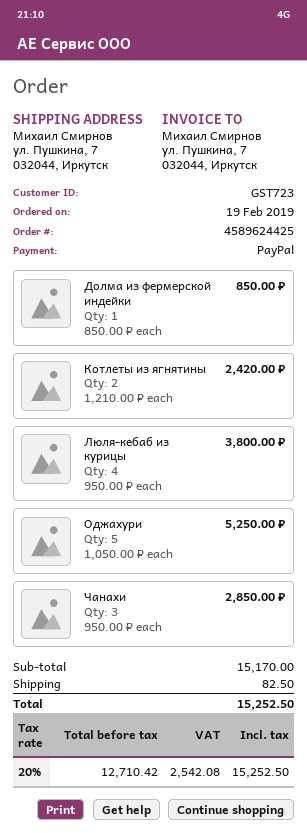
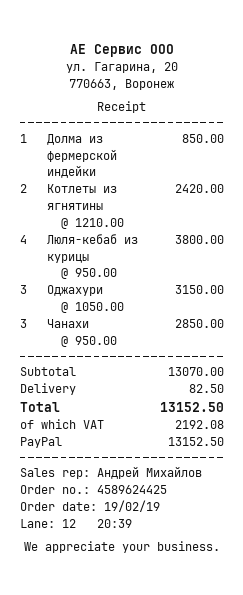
Оджахури: 5 x 1050.00 = 5250.00 -> 3 x 1050.00 = 3150.00
subtotal: 15170.00 -> 13070.00
tax: 2542.08 -> 2192.08
total: 15252.50 -> 13152.50

